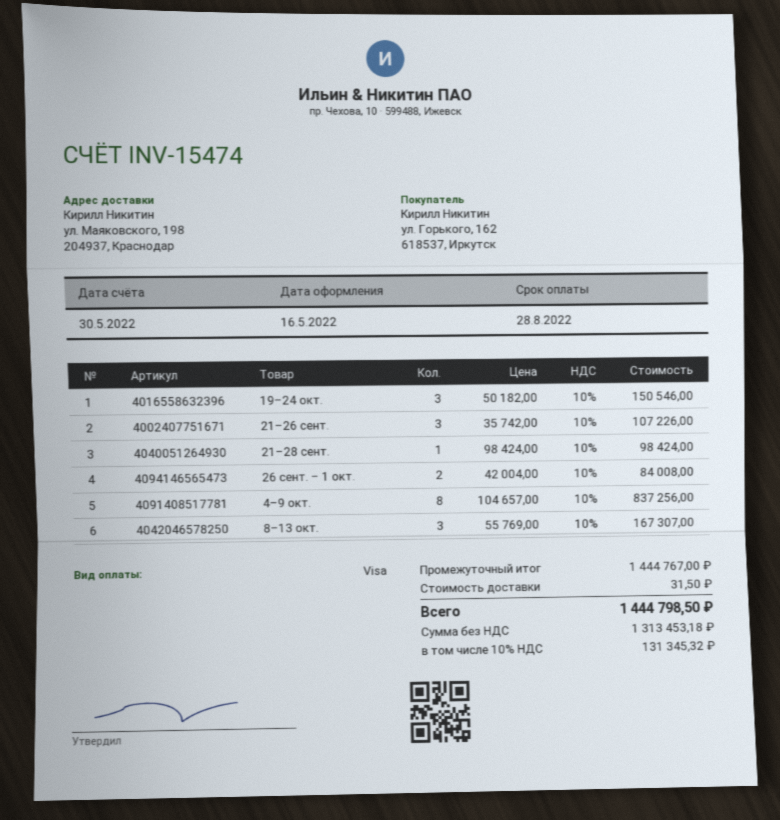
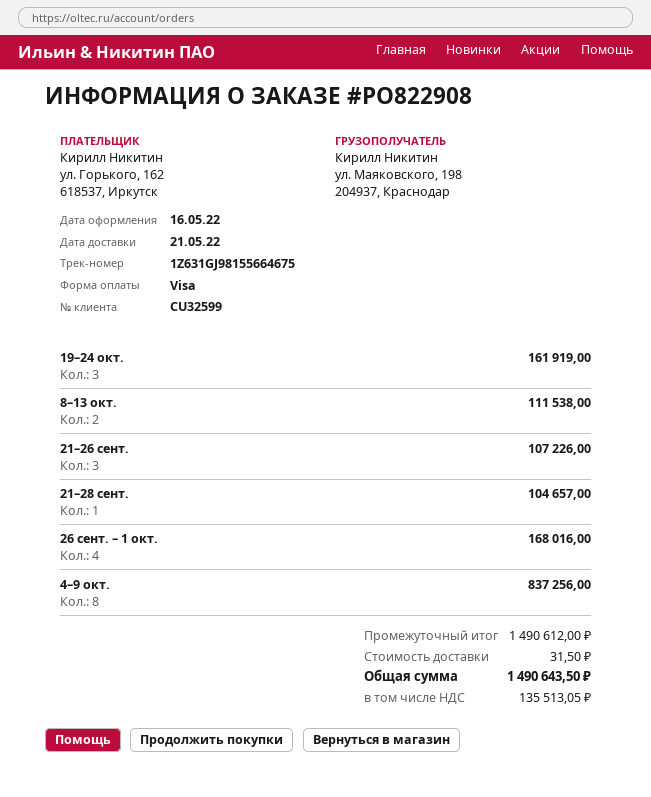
19–24 окт.: 3 for 150546.00 -> 3 for 161919.00
21–28 сент.: 1 for 98424.00 -> 1 for 104657.00
26 сент. – 1 окт.: 2 for 84008.00 -> 4 for 168016.00
8–13 окт.: 3 for 167307.00 -> 2 for 111538.00
subtotal: 1444767.00 -> 1490612.00
tax: 131345.32 -> 135513.05
total: 1444798.50 -> 1490643.50

